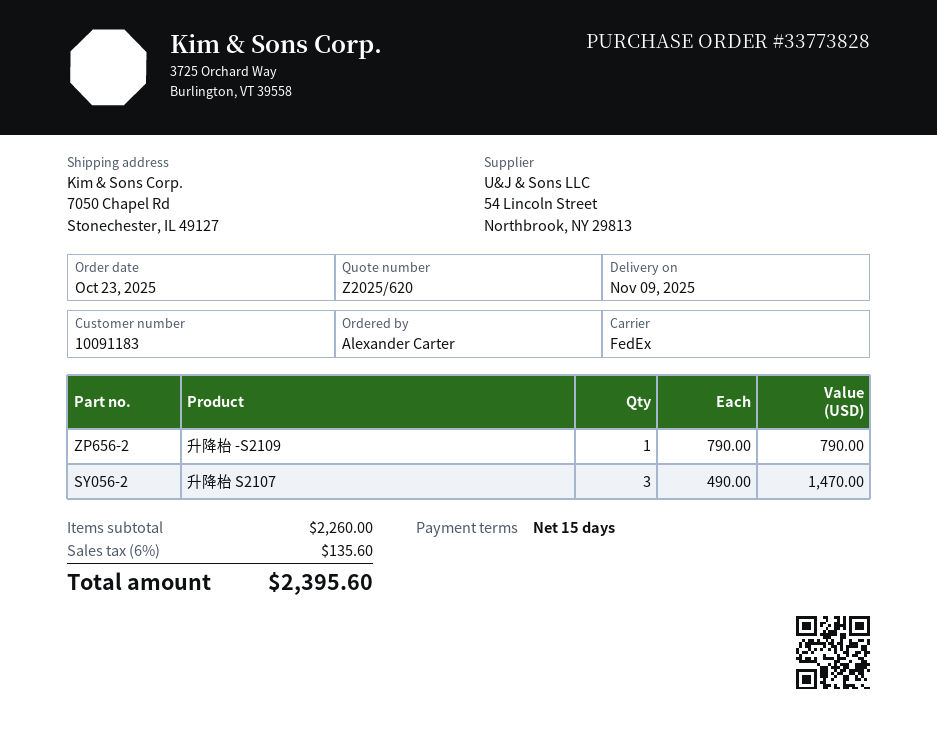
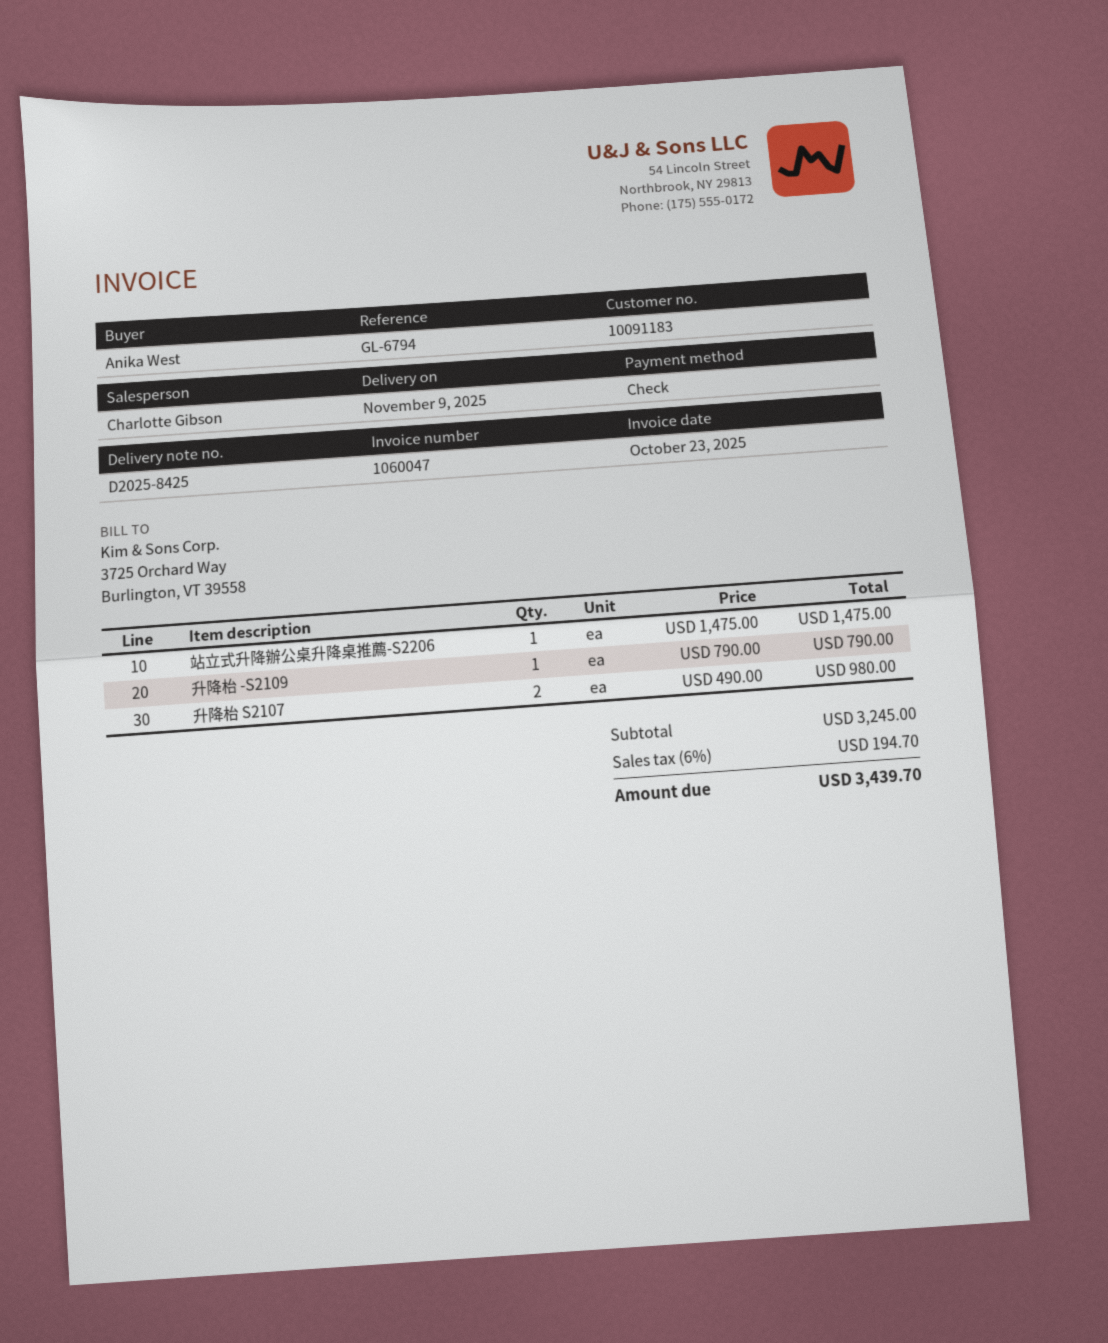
ordered by: Alexander Carter -> Anika West
升降枱 S2107: 3 x 490.00 = 1470.00 -> 2 x 490.00 = 980.00
站立式升降辦公桌升降桌推薦-S2206: none -> 1 x 1475.00 = 1475.00
subtotal: 2260.00 -> 3245.00
tax: 6% = 135.60 -> 6% = 194.70
total: 2395.60 -> 3439.70

